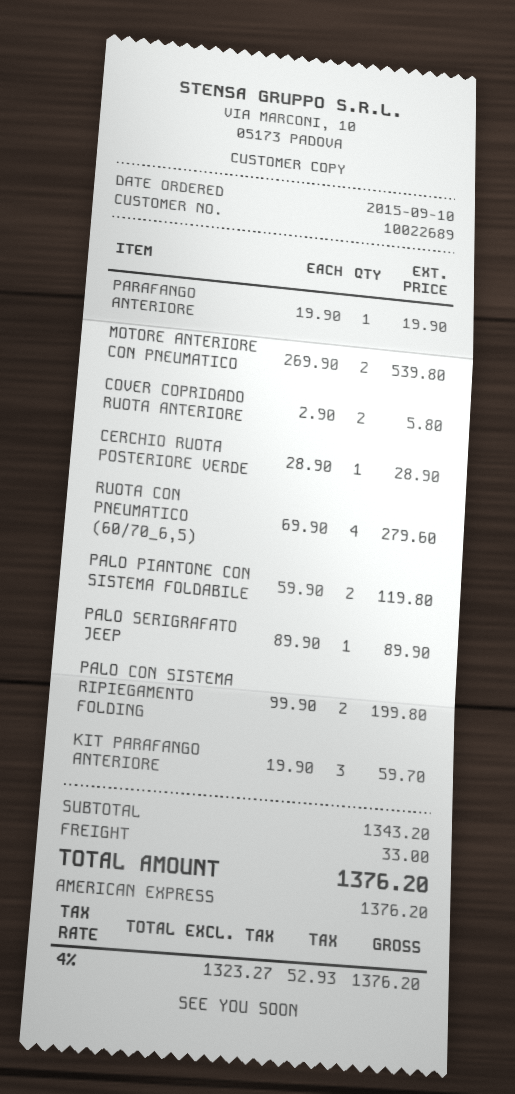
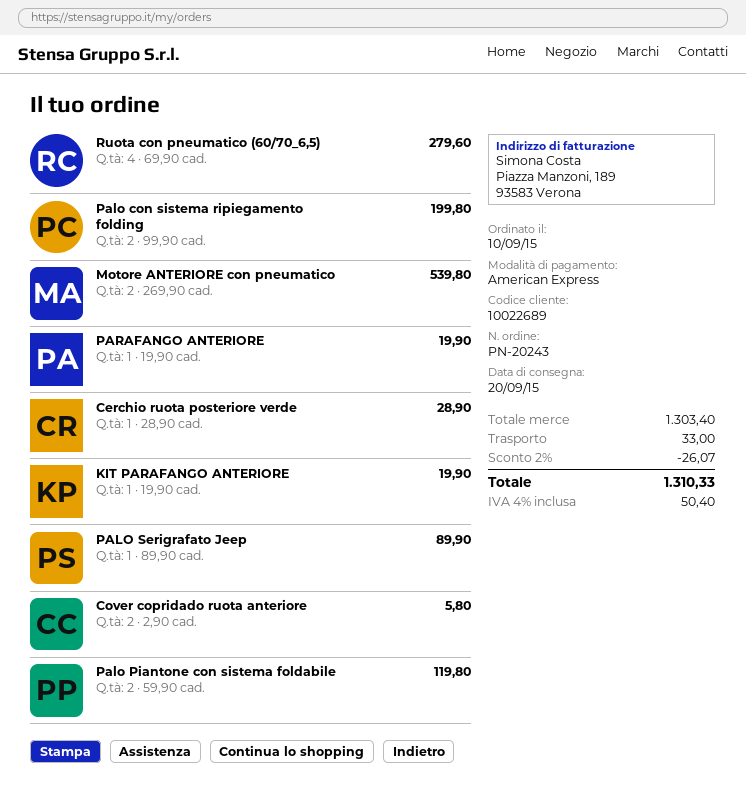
KIT PARAFANGO ANTERIORE: 3 x 19.90 = 59.70 -> 1 x 19.90 = 19.90
subtotal: 1343.20 -> 1303.40
discount: none -> 2% = 26.07
tax: 4% = 52.93 -> 4% = 50.40
total: 1376.20 -> 1310.33

